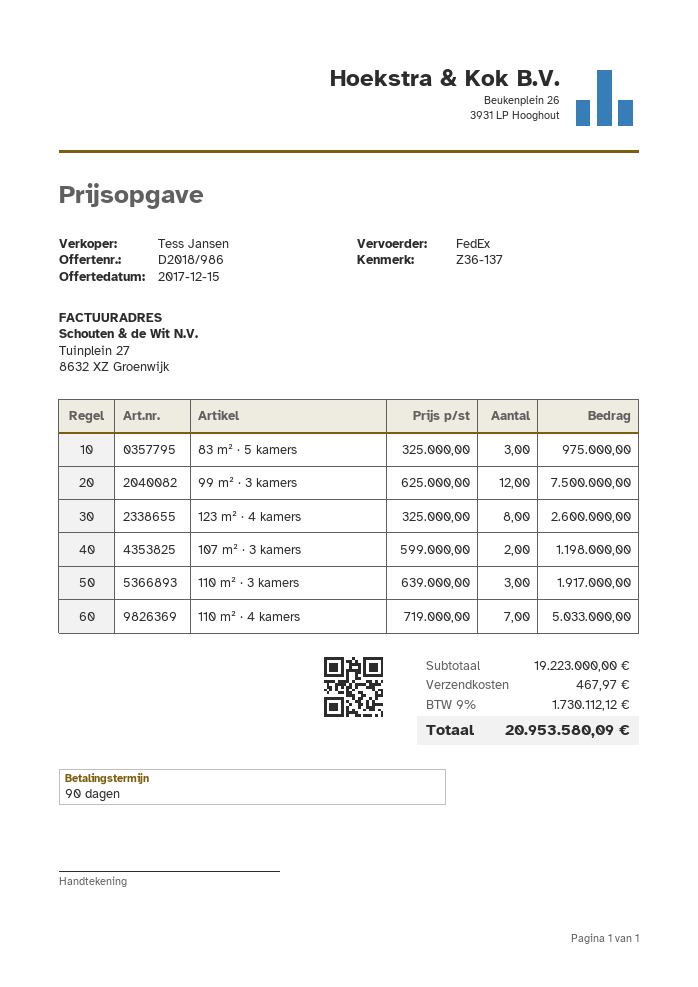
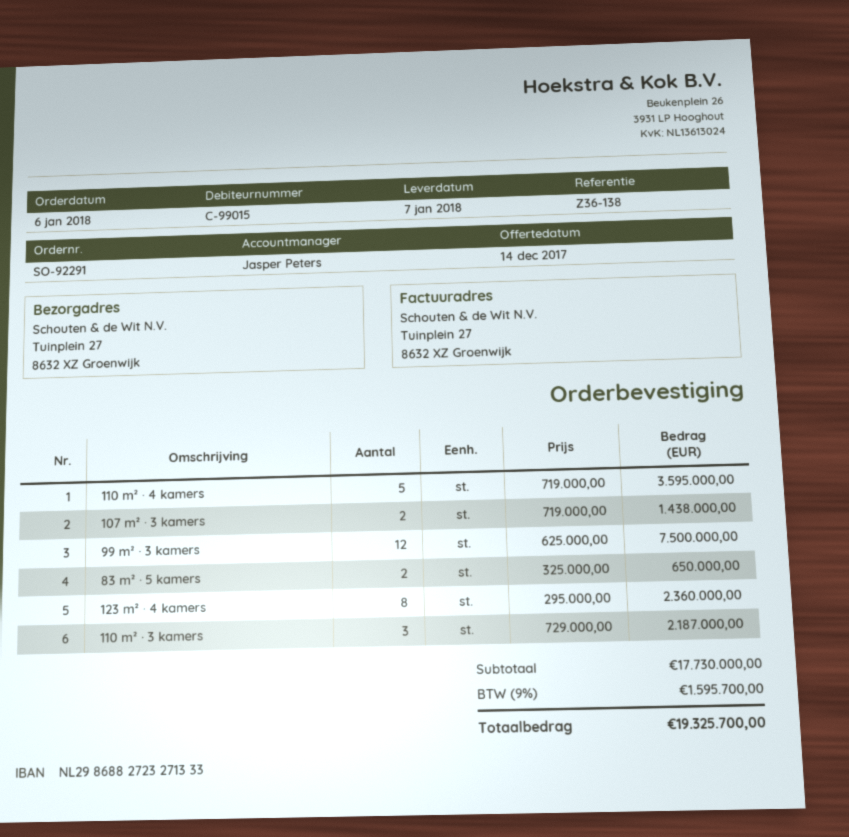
quote date: 2017-12-15 -> 2017-12-14
reference: Z36-137 -> Z36-138
sales rep: Tess Jansen -> Jasper Peters
83 m² · 5 kamers: 3 x 325000.00 = 975000.00 -> 2 x 325000.00 = 650000.00
123 m² · 4 kamers: 8 x 325000.00 = 2600000.00 -> 8 x 295000.00 = 2360000.00
107 m² · 3 kamers: 2 x 599000.00 = 1198000.00 -> 2 x 719000.00 = 1438000.00
110 m² · 3 kamers: 3 x 639000.00 = 1917000.00 -> 3 x 729000.00 = 2187000.00
110 m² · 4 kamers: 7 x 719000.00 = 5033000.00 -> 5 x 719000.00 = 3595000.00
subtotal: 19223000.00 -> 17730000.00
shipping: 467.97 -> none
tax: 9% = 1730112.12 -> 9% = 1595700.00
total: 20953580.09 -> 19325700.00

